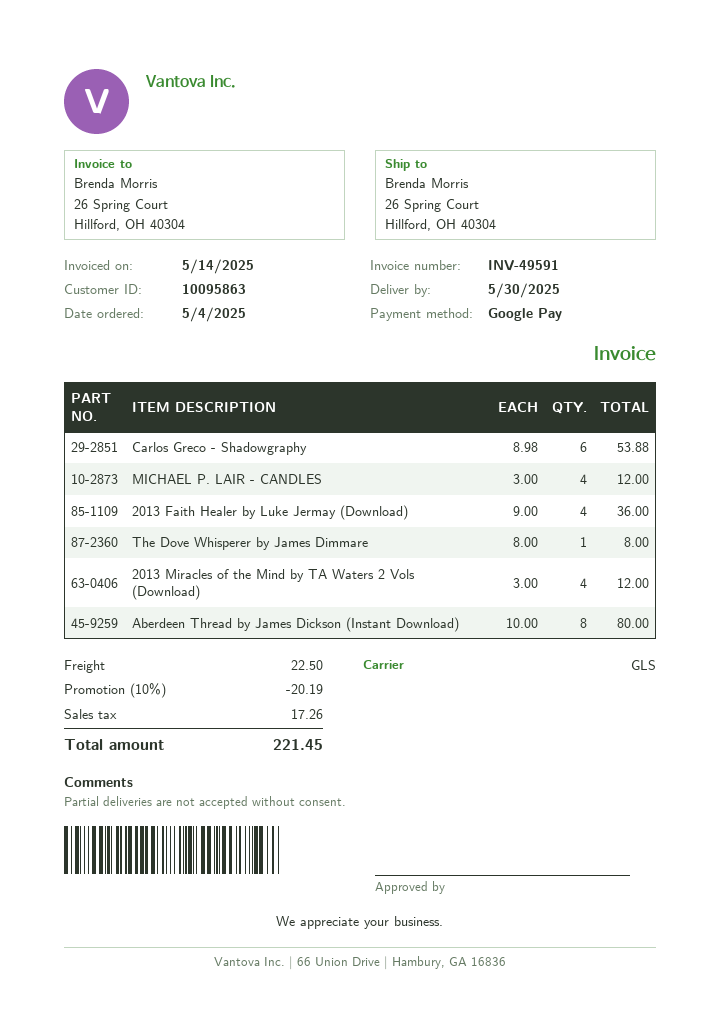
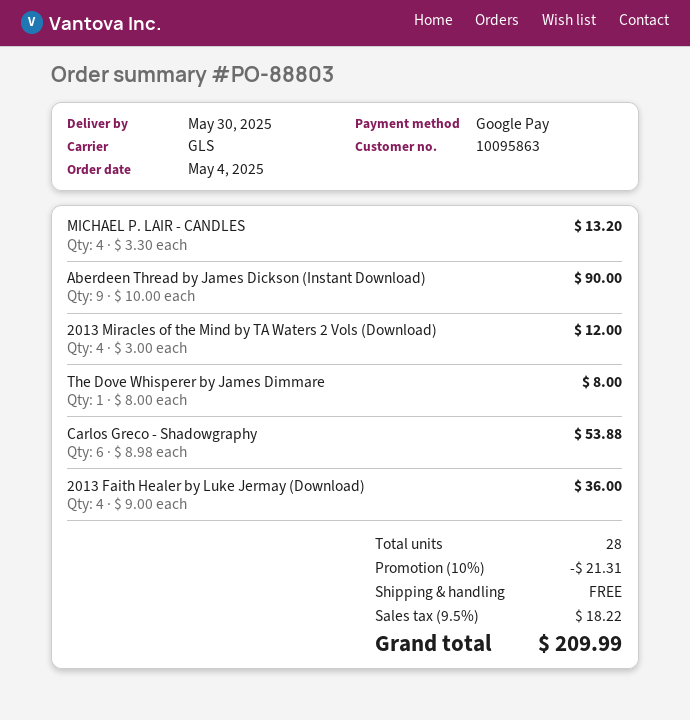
MICHAEL P. LAIR - CANDLES: 4 x 3.00 = 12.00 -> 4 x 3.30 = 13.20
Aberdeen Thread by James Dickson (Instant Download): 8 x 10.00 = 80.00 -> 9 x 10.00 = 90.00
discount: 10% = 20.19 -> 10% = 21.31
shipping: 22.50 -> 0.00
tax: 17.26 -> 18.22
total: 221.45 -> 209.99

